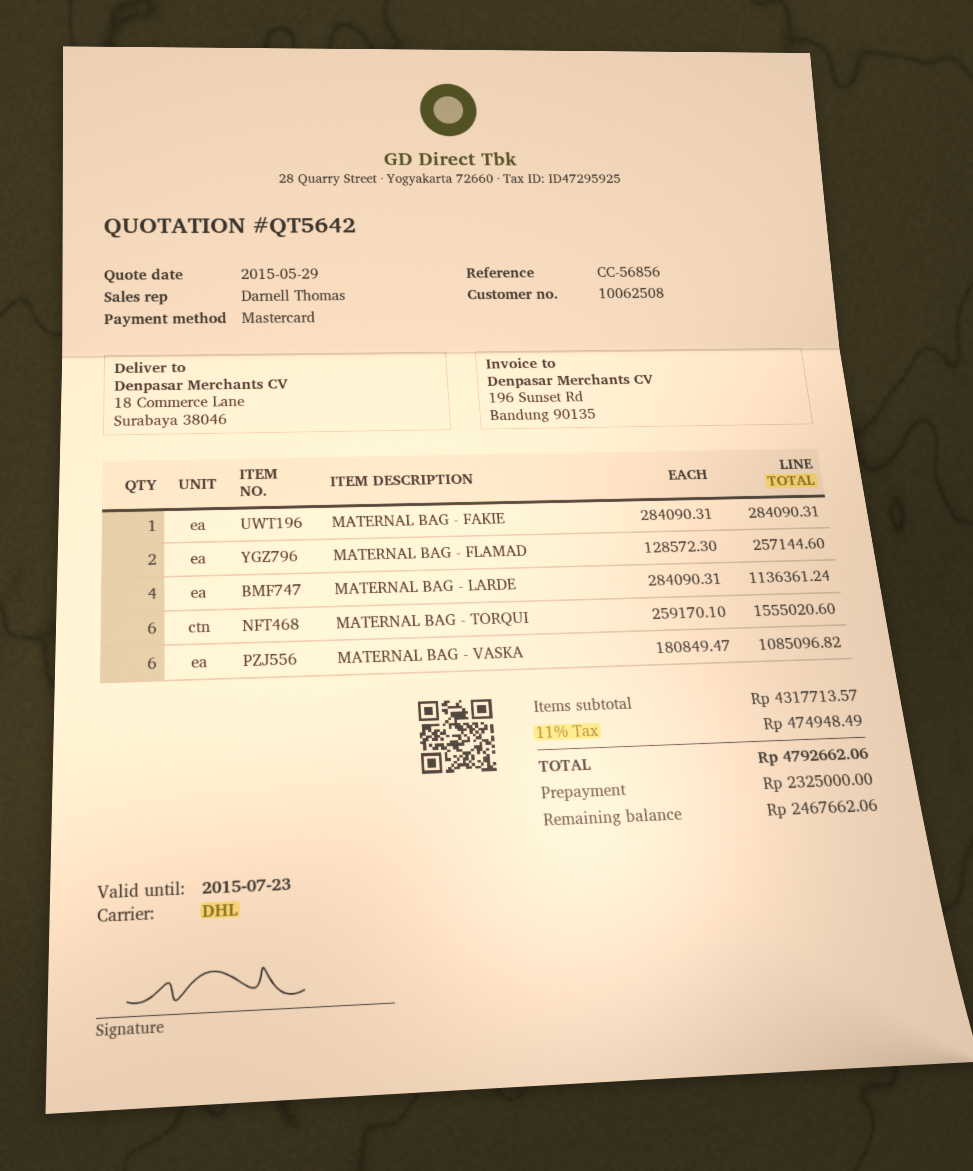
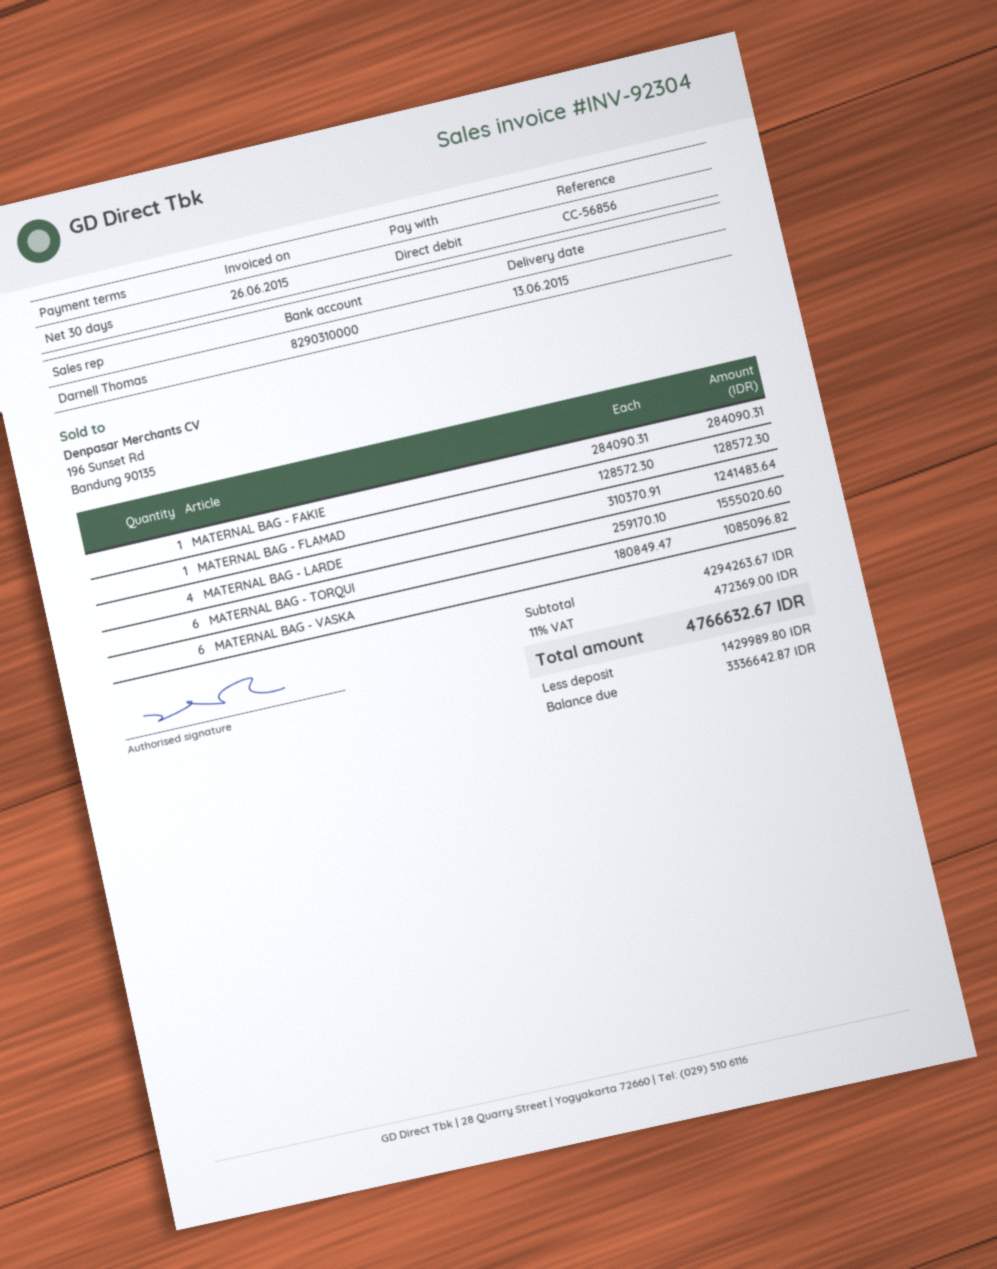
payment method: Mastercard -> direct debit
MATERNAL BAG - FLAMAD: 2 x 128572.30 = 257144.60 -> 1 x 128572.30 = 128572.30
MATERNAL BAG - LARDE: 4 x 284090.31 = 1136361.24 -> 4 x 310370.91 = 1241483.64
subtotal: 4317713.57 -> 4294263.67
tax: 11% = 474948.49 -> 11% = 472369.00
total: 4792662.06 -> 4766632.67
deposit: 2325000.00 -> 1429989.80
balance: 2467662.06 -> 3336642.87

